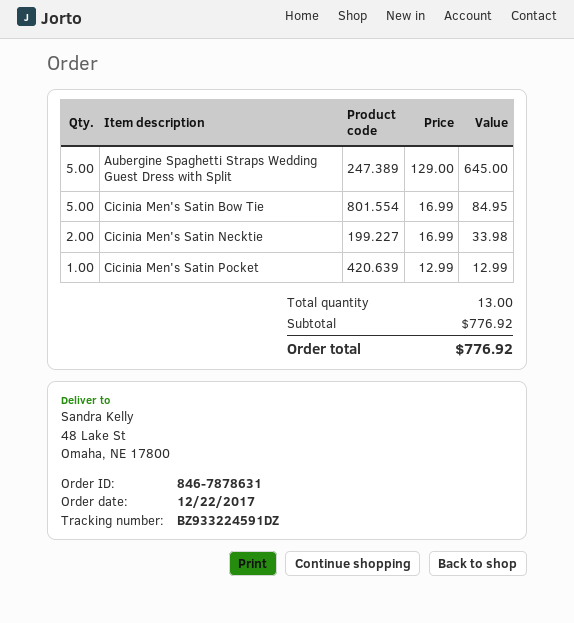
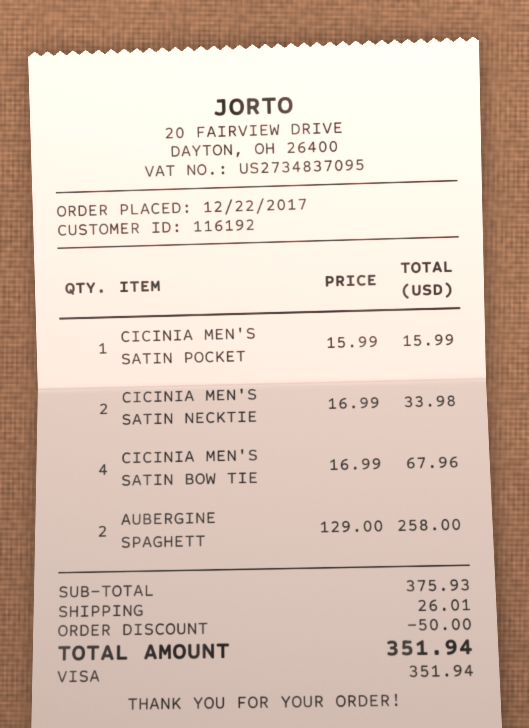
Aubergine Spaghetti Straps Wedding Guest Dress with Split: 5 x 129.00 = 645.00 -> 2 x 129.00 = 258.00
Cicinia Men's Satin Bow Tie: 5 x 16.99 = 84.95 -> 4 x 16.99 = 67.96
Cicinia Men's Satin Pocket: 1 x 12.99 = 12.99 -> 1 x 15.99 = 15.99
subtotal: 776.92 -> 375.93
discount: none -> 50.00
shipping: none -> 26.01
total: 776.92 -> 351.94

